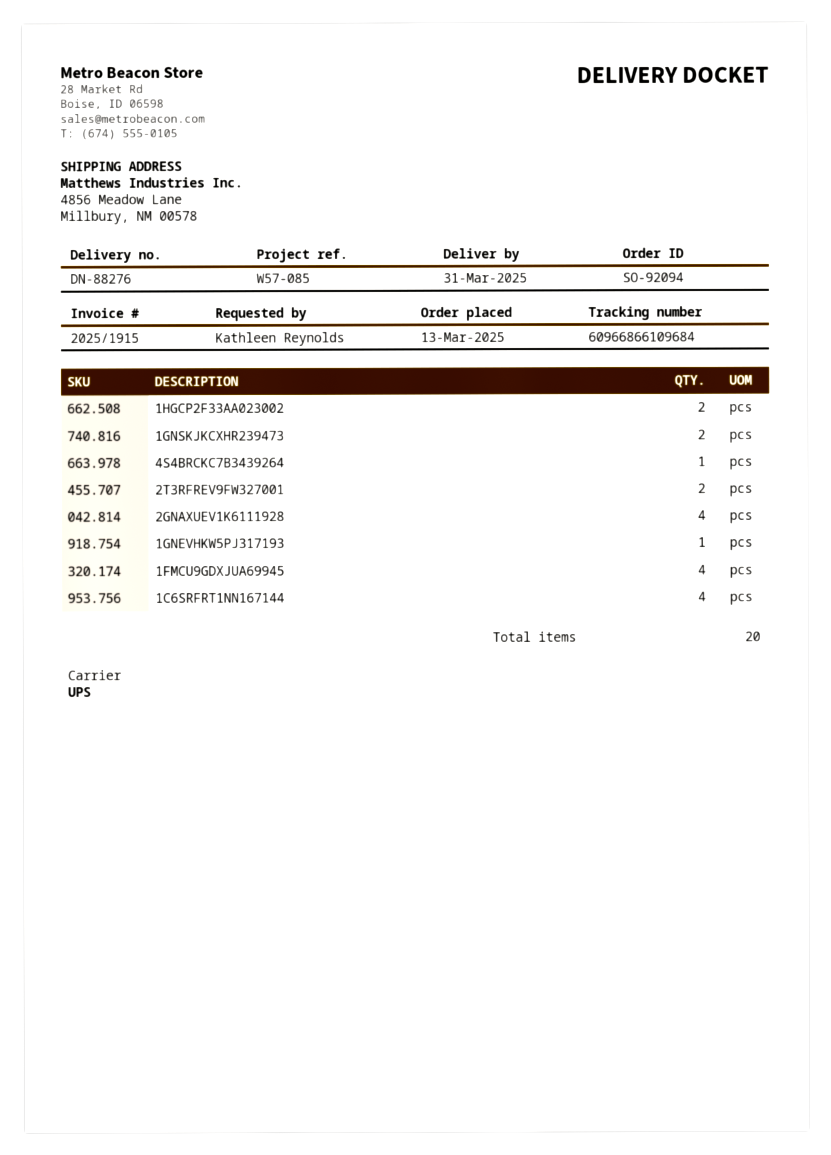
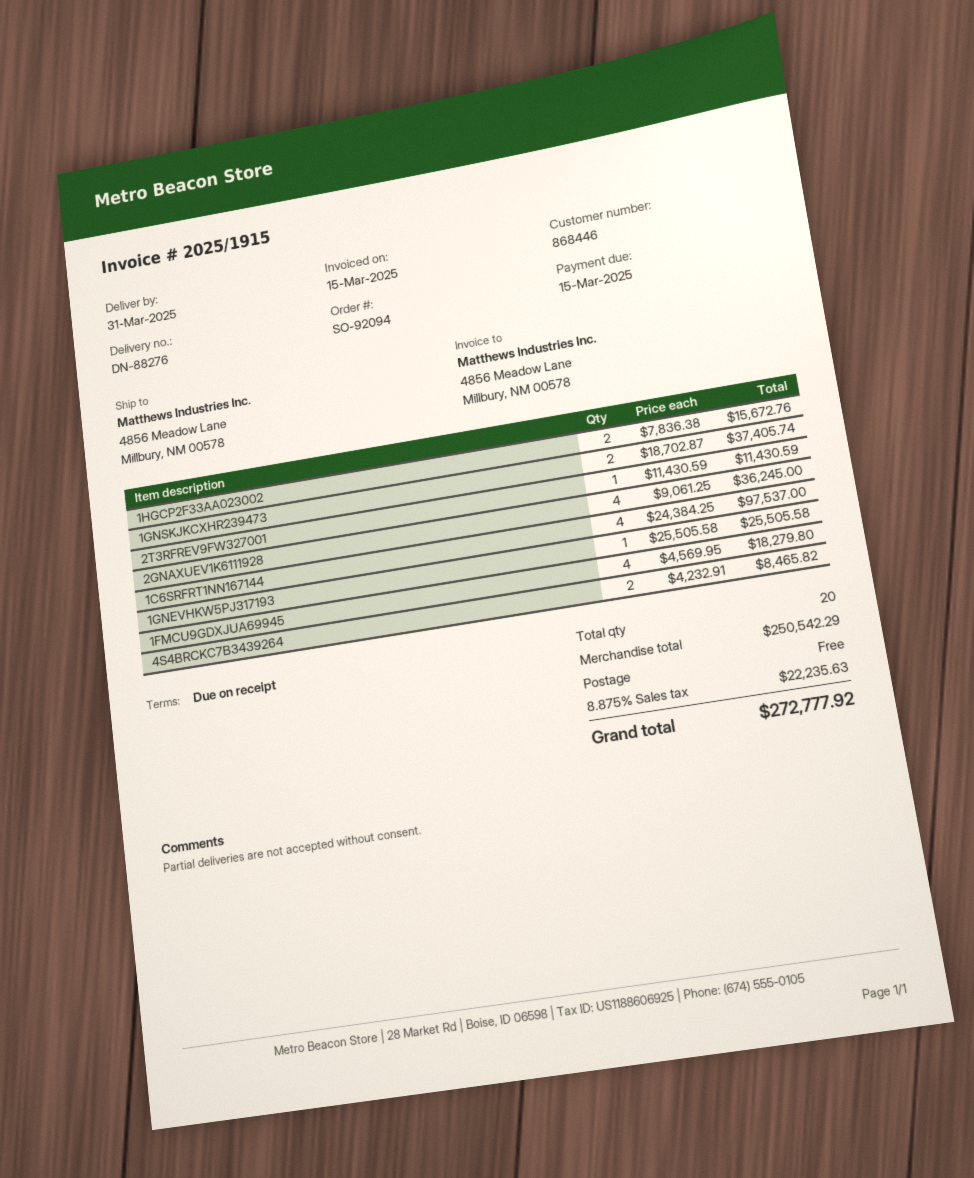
4S4BRCKC7B3439264: 1 -> 2
2T3RFREV9FW327001: 2 -> 1

